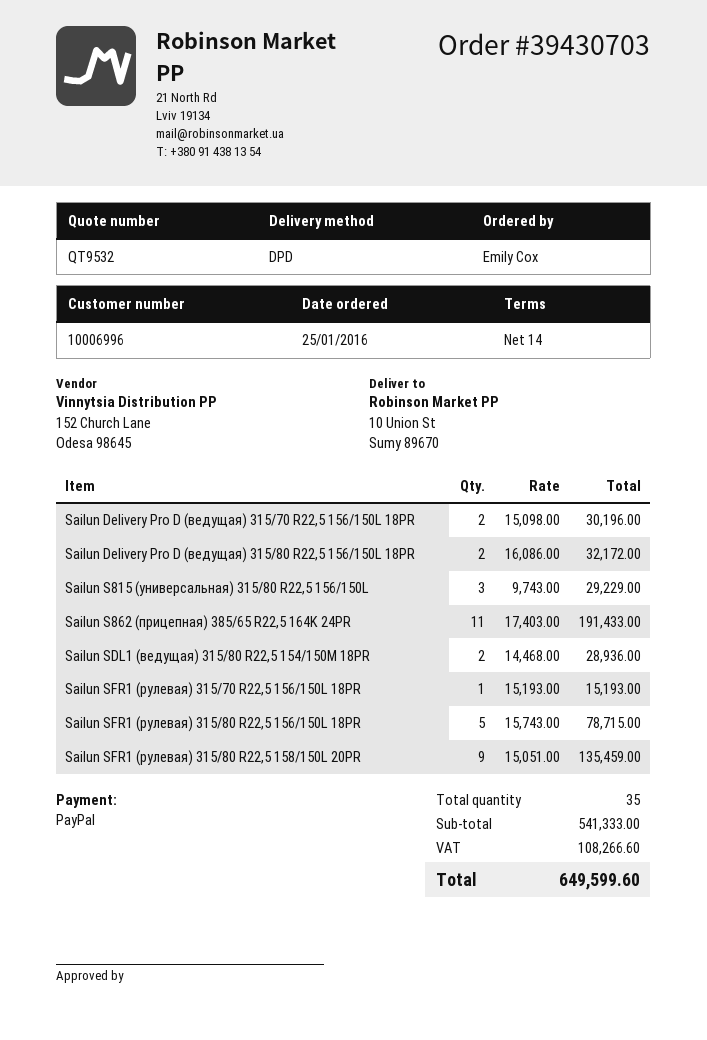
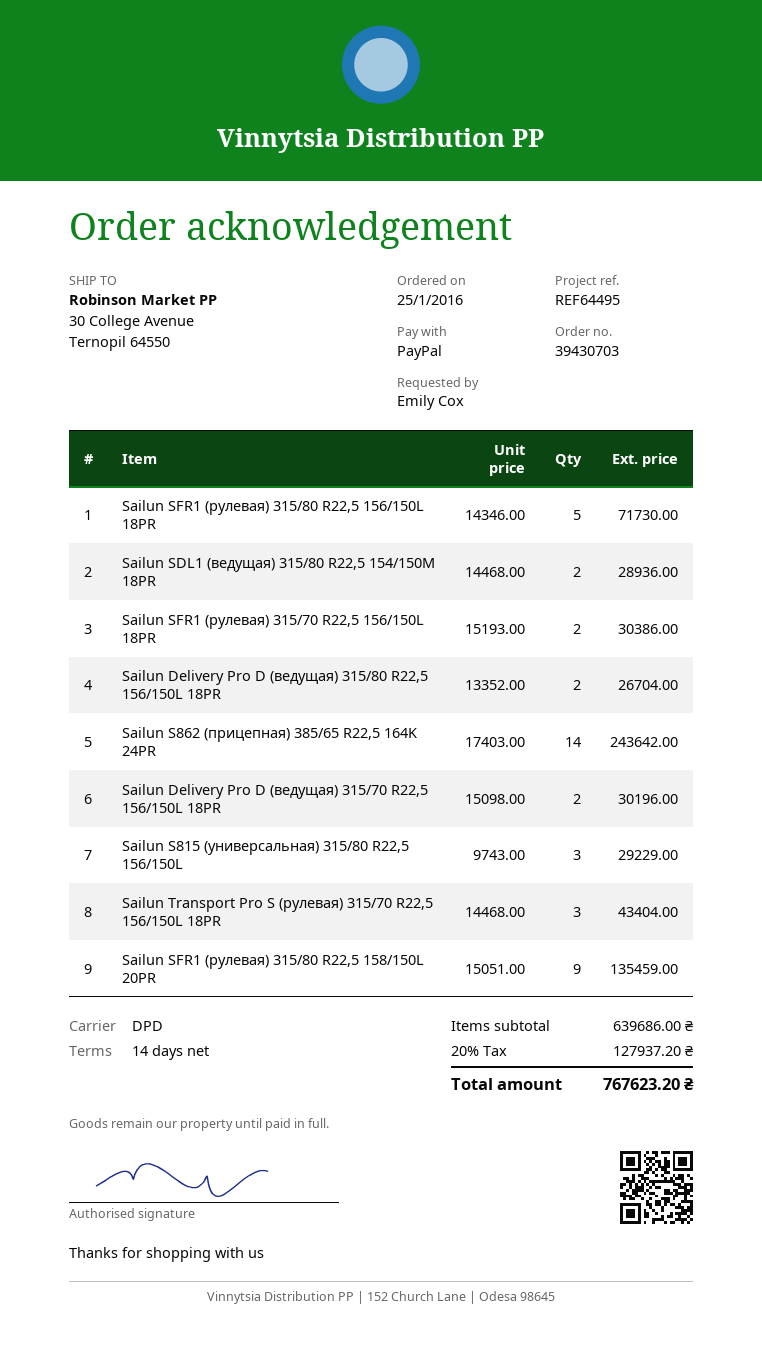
ship to: 10 Union St, Sumy 89670 -> 30 College Avenue, Ternopil 64550
Sailun Delivery Pro D (ведущая) 315/80 R22,5 156/150L 18PR: 2 x 16086.00 = 32172.00 -> 2 x 13352.00 = 26704.00
Sailun S862 (прицепная) 385/65 R22,5 164K 24PR: 11 x 17403.00 = 191433.00 -> 14 x 17403.00 = 243642.00
Sailun SFR1 (рулевая) 315/70 R22,5 156/150L 18PR: 1 x 15193.00 = 15193.00 -> 2 x 15193.00 = 30386.00
Sailun SFR1 (рулевая) 315/80 R22,5 156/150L 18PR: 5 x 15743.00 = 78715.00 -> 5 x 14346.00 = 71730.00
Sailun Transport Pro S (рулевая) 315/70 R22,5 156/150L 18PR: none -> 3 x 14468.00 = 43404.00
subtotal: 541333.00 -> 639686.00
tax: 108266.60 -> 127937.20
total: 649599.60 -> 767623.20

